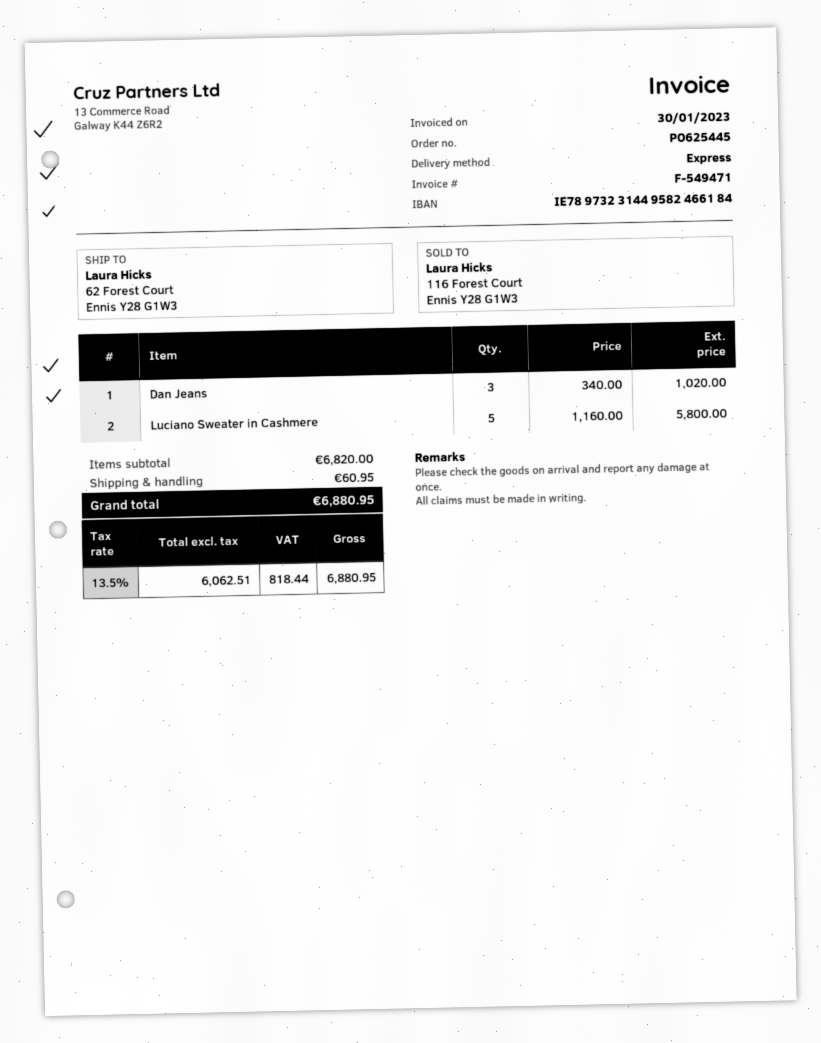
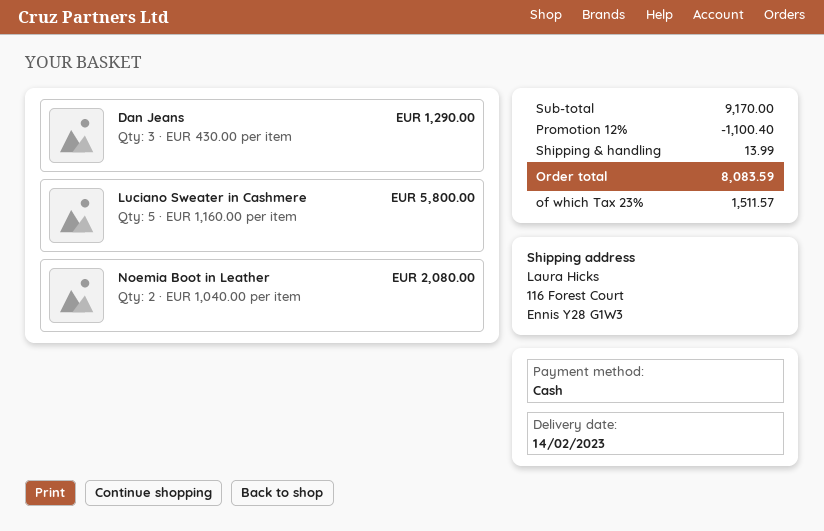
ship to: 62 Forest Court, Ennis Y28 G1W3 -> 116 Forest Court, Ennis Y28 G1W3
Dan Jeans: 3 x 340.00 = 1020.00 -> 3 x 430.00 = 1290.00
Noemia Boot in Leather: none -> 2 x 1040.00 = 2080.00
subtotal: 6820.00 -> 9170.00
discount: none -> 12% = 1100.40
shipping: 60.95 -> 13.99
tax: 13.5% = 818.44 -> 23% = 1511.57
total: 6880.95 -> 8083.59

